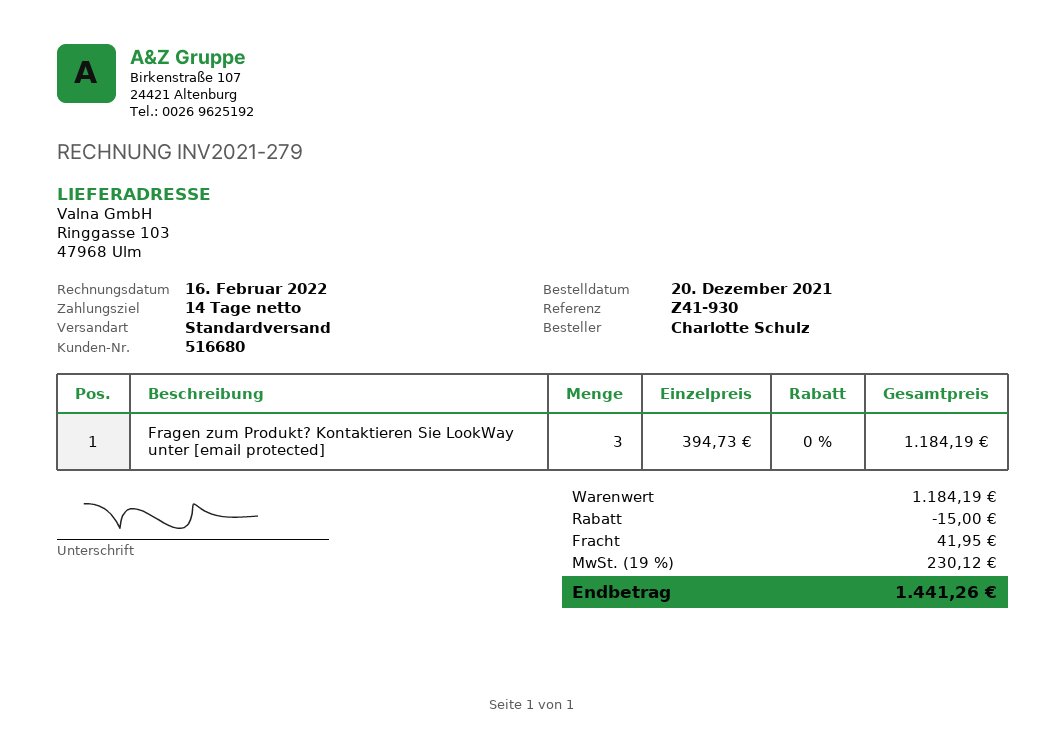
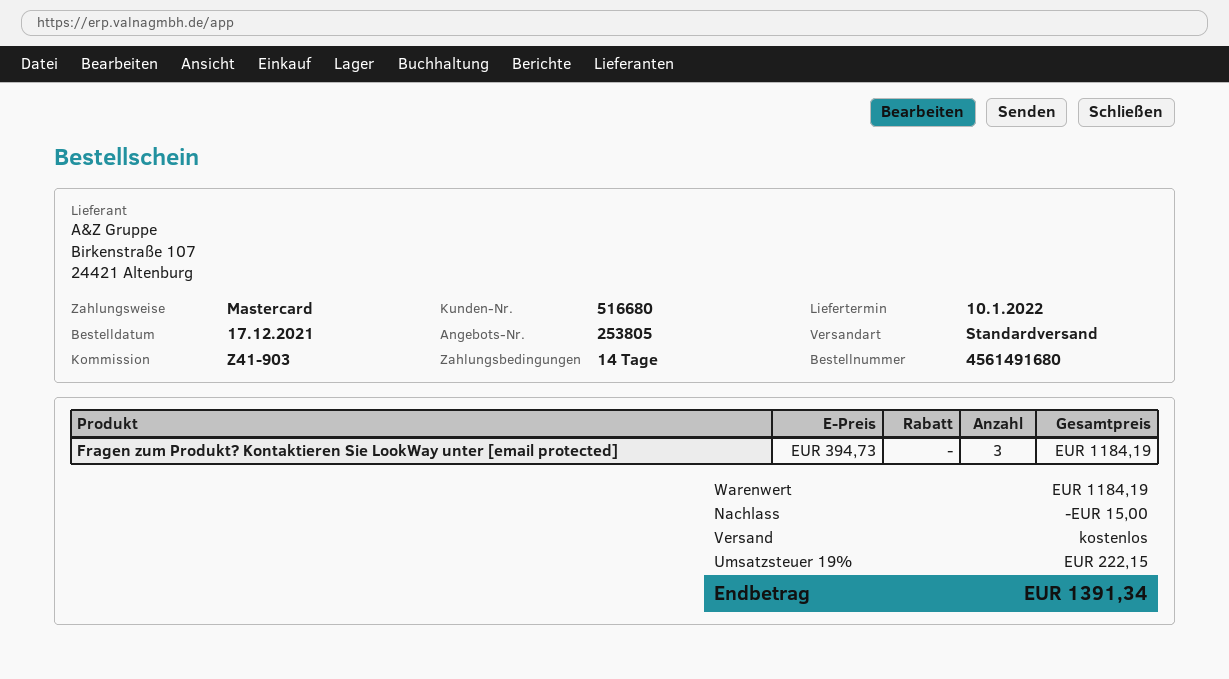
order date: 2021-12-20 -> 2021-12-17
reference: Z41-930 -> Z41-903
shipping: 41.95 -> 0.00
tax: 19% = 230.12 -> 19% = 222.15
total: 1441.26 -> 1391.34

